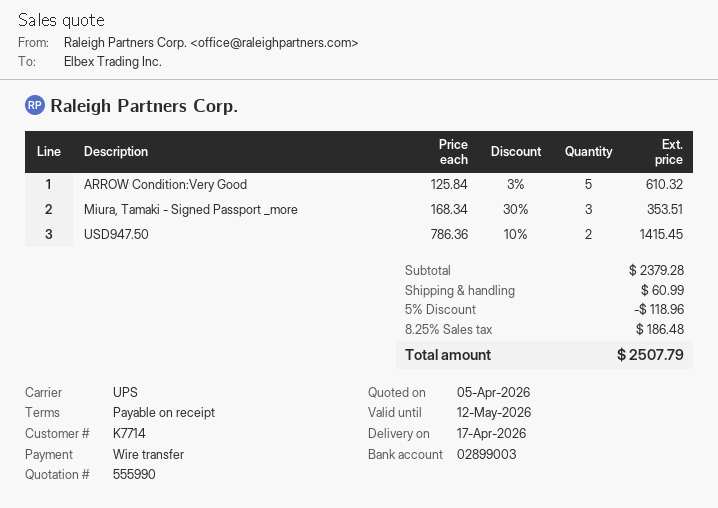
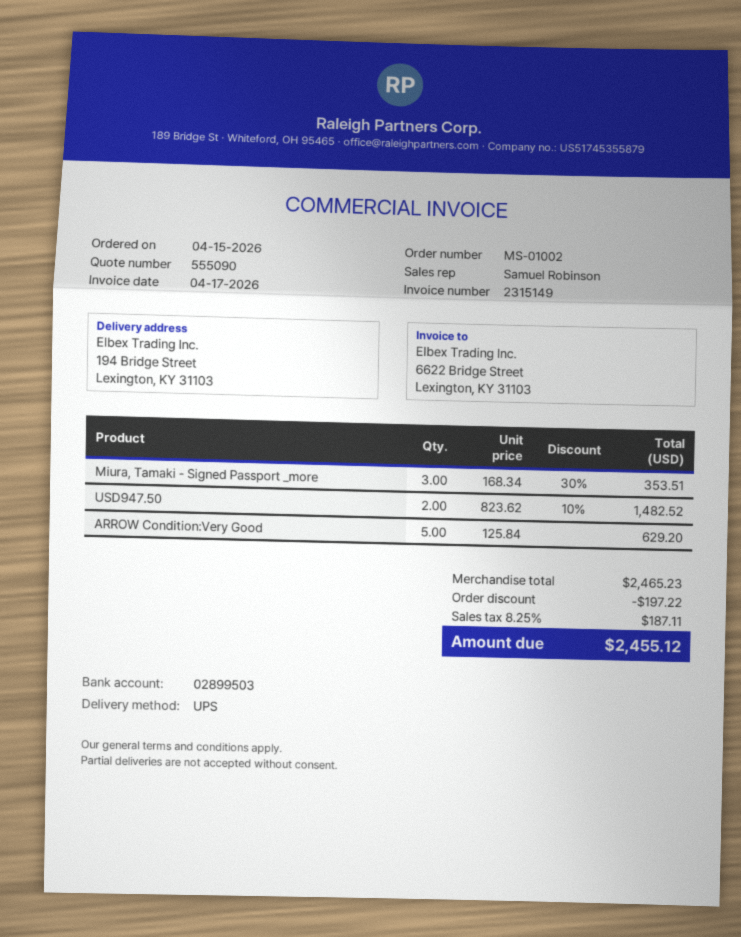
quote number: 555990 -> 555090
bank account: 02899003 -> 02899503
ARROW Condition:Very Good: 5 x 125.84 - 3% = 610.32 -> 5 x 125.84 = 629.20
USD947.50: 2 x 786.36 - 10% = 1415.45 -> 2 x 823.62 - 10% = 1482.52
subtotal: 2379.28 -> 2465.23
discount: 118.96 -> 197.22
shipping: 60.99 -> none
tax: 8.25% = 186.48 -> 8.25% = 187.11
total: 2507.79 -> 2455.12

